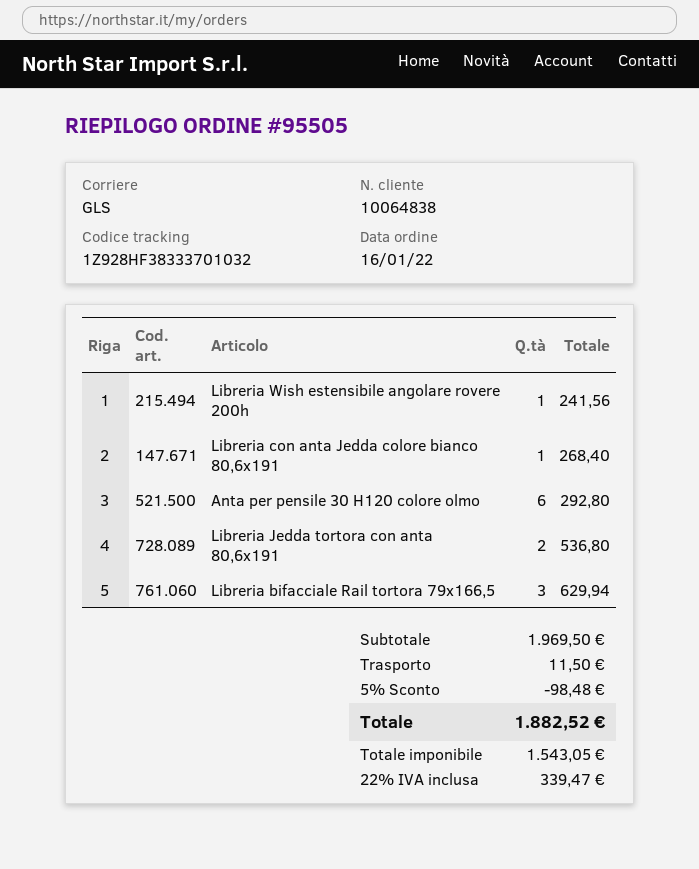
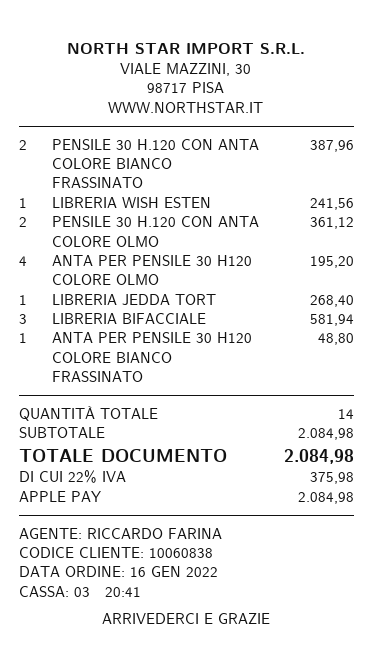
customer number: 10064838 -> 10060838
Libreria con anta Jedda colore bianco 80,6x191: 1 for 268.40 -> none
Anta per pensile 30 H120 colore olmo: 6 for 292.80 -> 4 for 195.20
Libreria Jedda tortora con anta 80,6x191: 2 for 536.80 -> 1 for 268.40
Libreria bifacciale Rail tortora 79x166,5: 3 for 629.94 -> 3 for 581.94
PENSILE 30 H.120 CON ANTA COLORE BIANCO FRASSINATO: none -> 2 for 387.96
PENSILE 30 H.120 CON ANTA COLORE OLMO: none -> 2 for 361.12
ANTA PER PENSILE 30 H120 COLORE BIANCO FRASSINATO: none -> 1 for 48.80
subtotal: 1969.50 -> 2084.98
discount: 5% = 98.48 -> none
shipping: 11.50 -> none
tax: 22% = 339.47 -> 22% = 375.98
total: 1882.52 -> 2084.98

